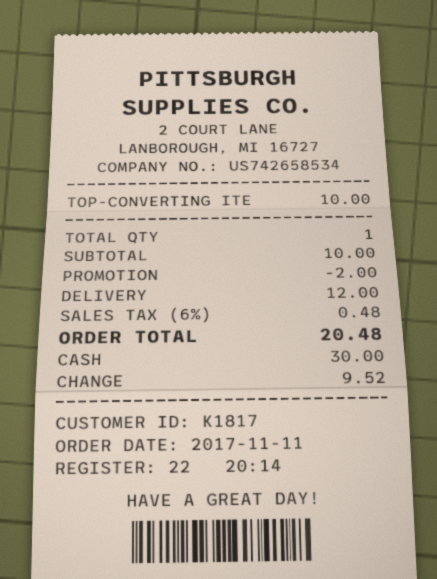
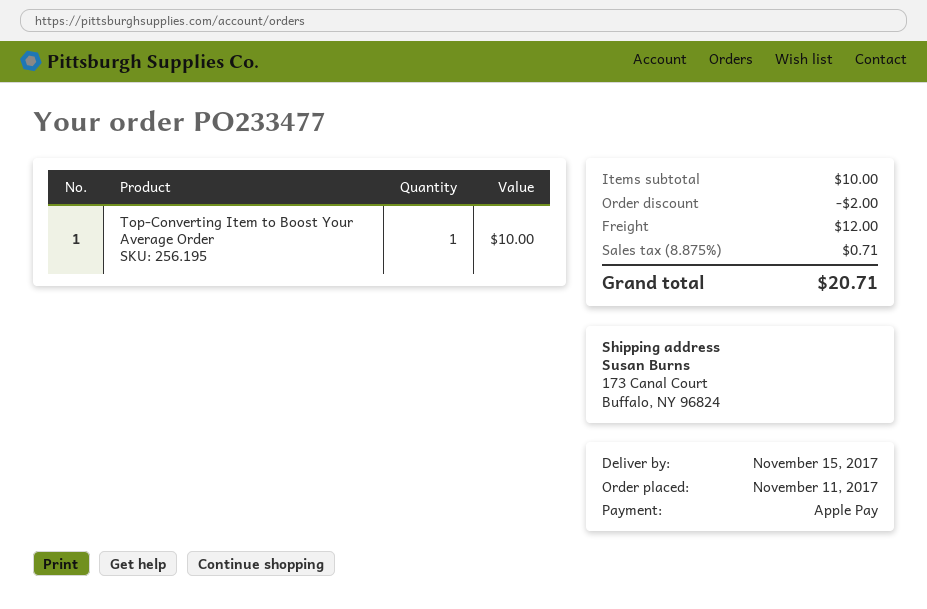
payment method: cash -> Apple Pay
tax: 6% = 0.48 -> 8.875% = 0.71
total: 20.48 -> 20.71

